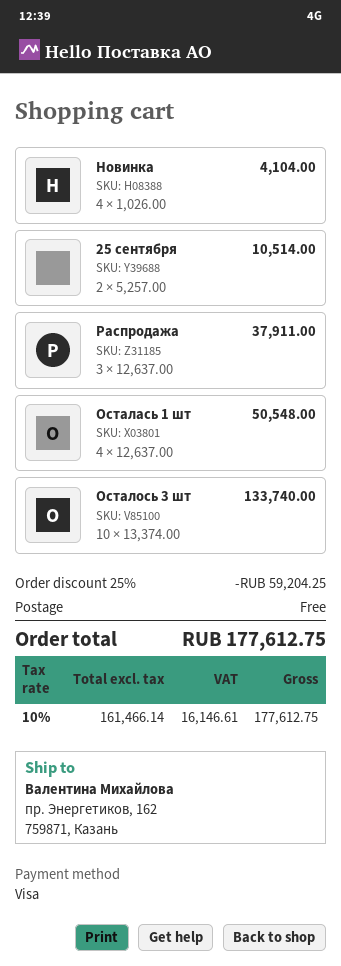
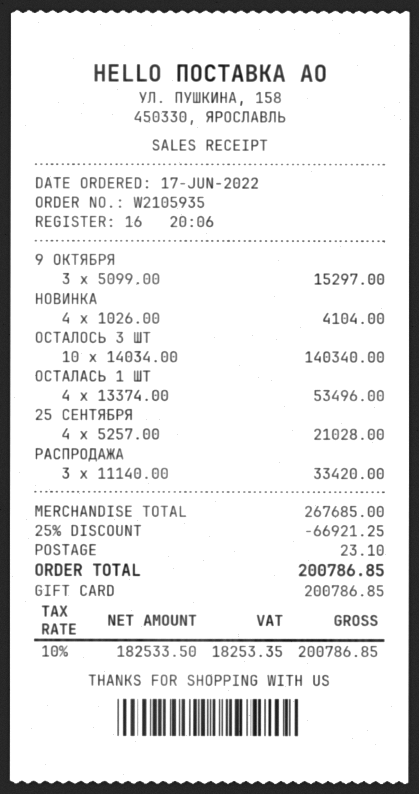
payment method: Visa -> gift card
25 сентября: 2 x 5257.00 = 10514.00 -> 4 x 5257.00 = 21028.00
Распродажа: 3 x 12637.00 = 37911.00 -> 3 x 11140.00 = 33420.00
Осталась 1 шт: 4 x 12637.00 = 50548.00 -> 4 x 13374.00 = 53496.00
Осталось 3 шт: 10 x 13374.00 = 133740.00 -> 10 x 14034.00 = 140340.00
9 ОКТЯБРЯ: none -> 3 x 5099.00 = 15297.00
discount: 25% = 59204.25 -> 25% = 66921.25
shipping: 0.00 -> 23.10
net: 161466.14 -> 182533.50
tax: 10% = 16146.61 -> 10% = 18253.35
total: 177612.75 -> 200786.85

